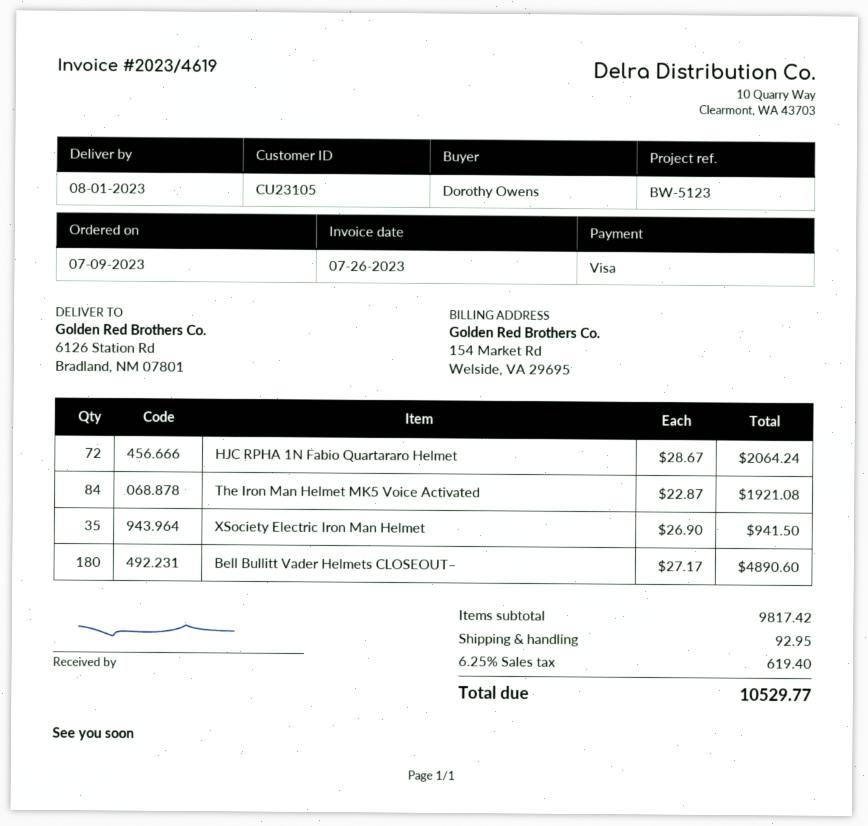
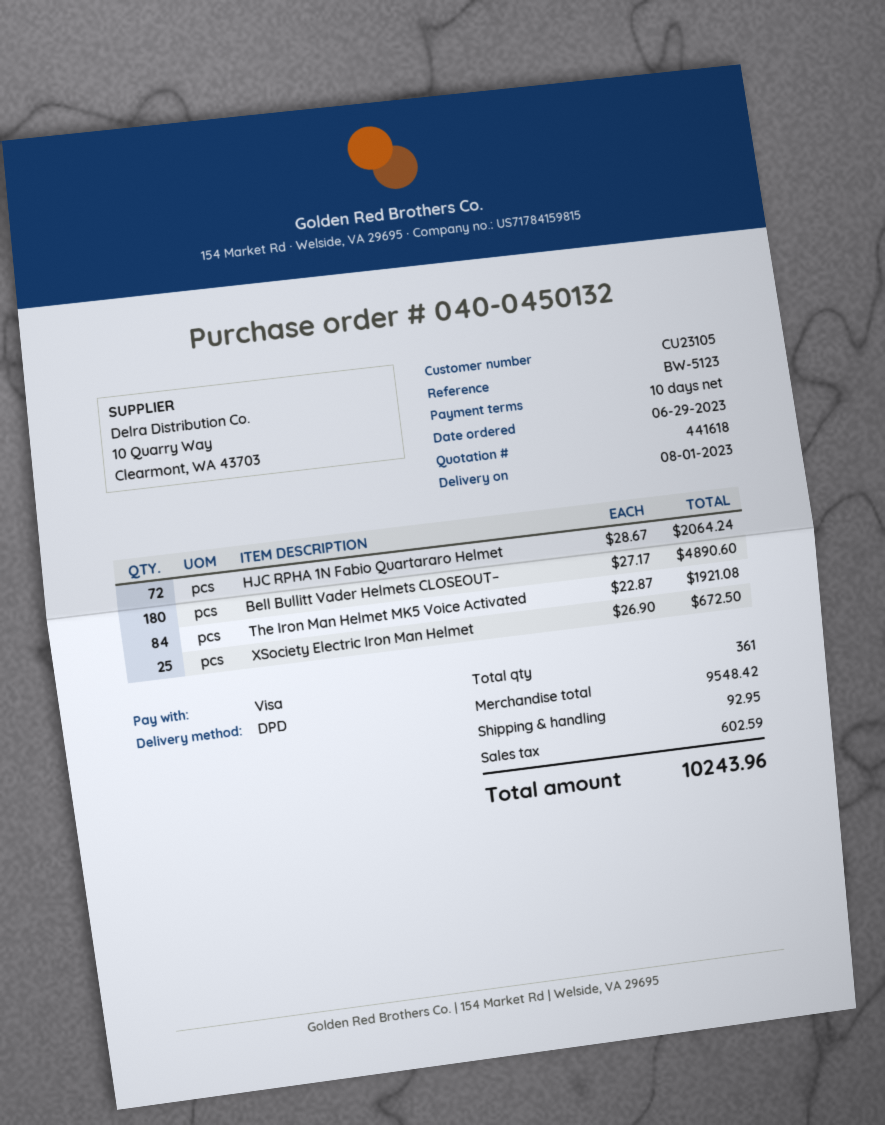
order date: 2023-07-09 -> 2023-06-29
XSociety Electric Iron Man Helmet: 35 x 26.90 = 941.50 -> 25 x 26.90 = 672.50
subtotal: 9817.42 -> 9548.42
tax: 619.40 -> 602.59
total: 10529.77 -> 10243.96

